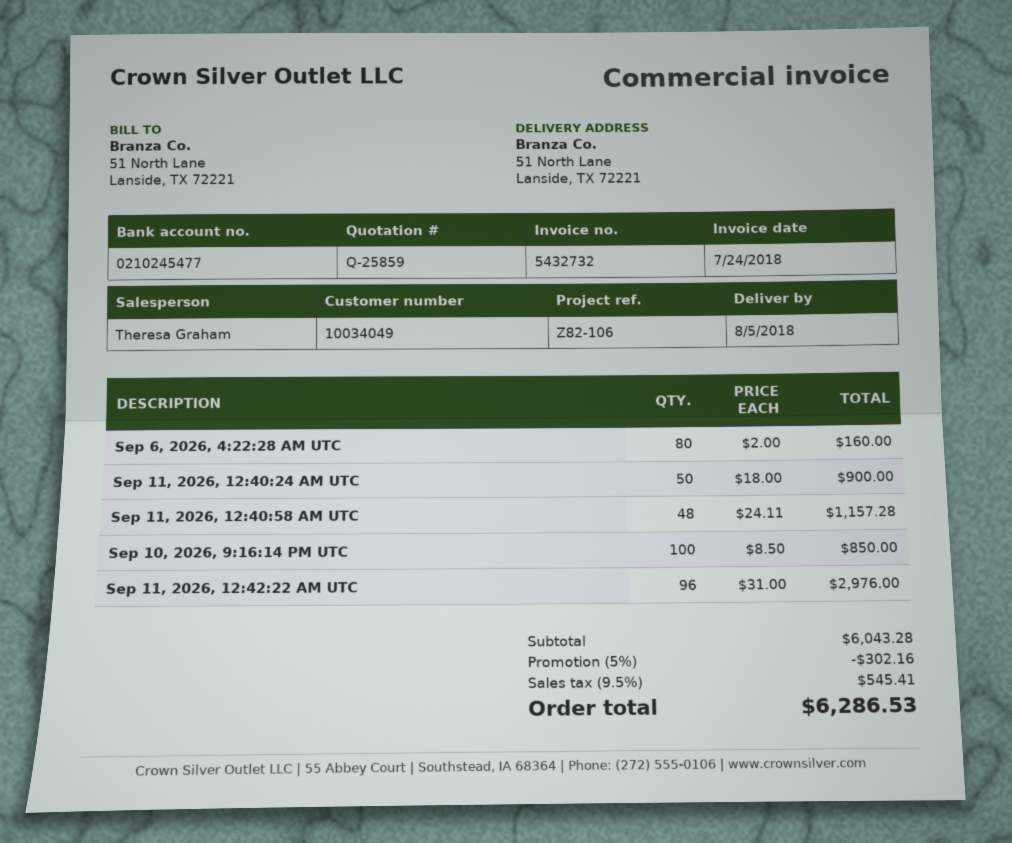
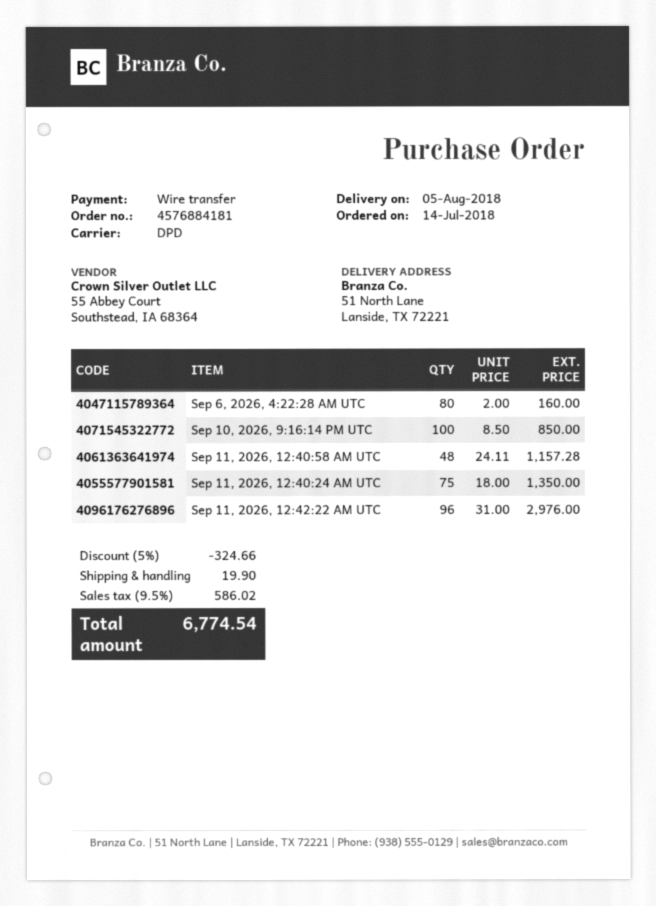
Sep 11, 2026, 12:40:24 AM UTC: 50 x 18.00 = 900.00 -> 75 x 18.00 = 1350.00
discount: 5% = 302.16 -> 5% = 324.66
shipping: none -> 19.90
tax: 9.5% = 545.41 -> 9.5% = 586.02
total: 6286.53 -> 6774.54

